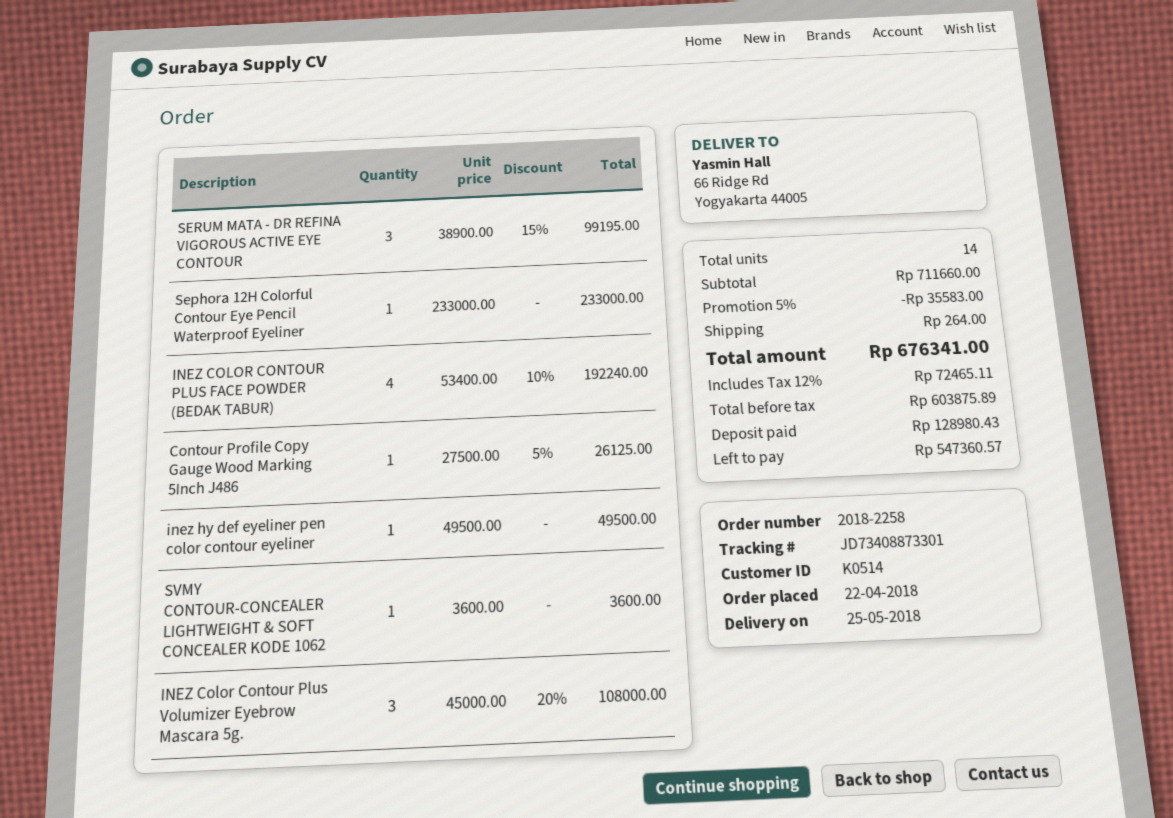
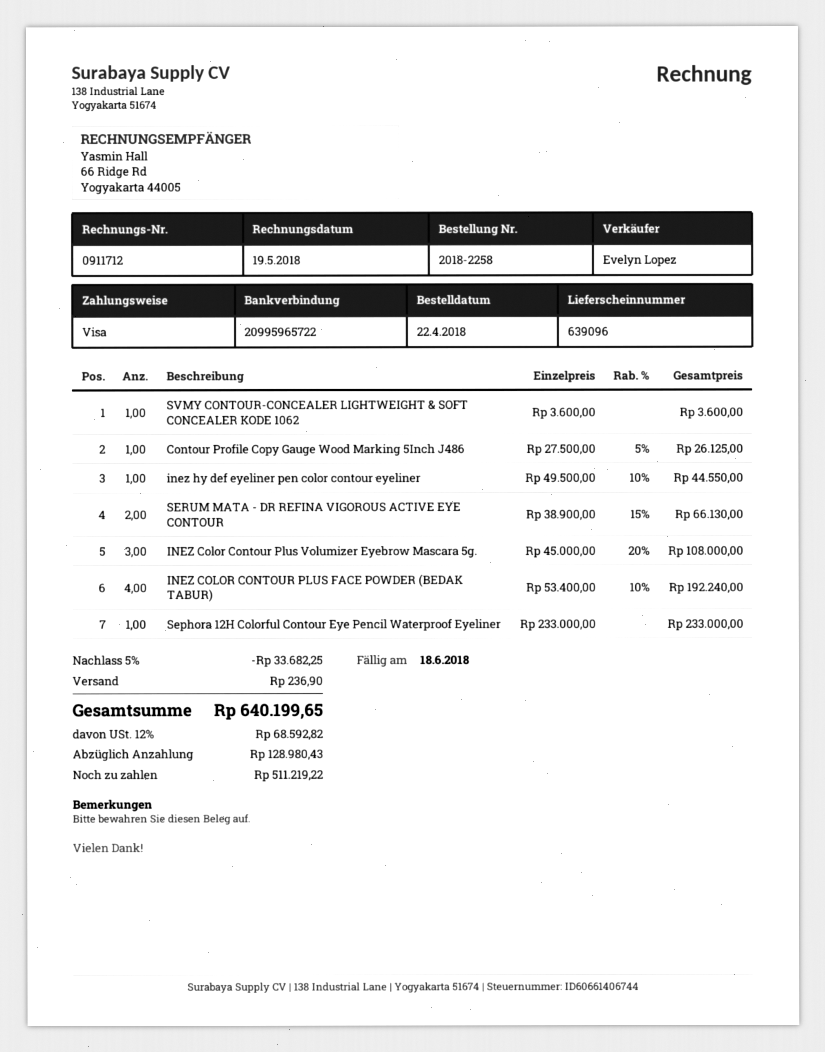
SERUM MATA - DR REFINA VIGOROUS ACTIVE EYE CONTOUR: 3 x 38900.00 - 15% = 99195.00 -> 2 x 38900.00 - 15% = 66130.00
inez hy def eyeliner pen color contour eyeliner: 1 x 49500.00 = 49500.00 -> 1 x 49500.00 - 10% = 44550.00
discount: 5% = 35583.00 -> 5% = 33682.25
shipping: 264.00 -> 236.90
tax: 12% = 72465.11 -> 12% = 68592.82
total: 676341.00 -> 640199.65
balance: 547360.57 -> 511219.22

